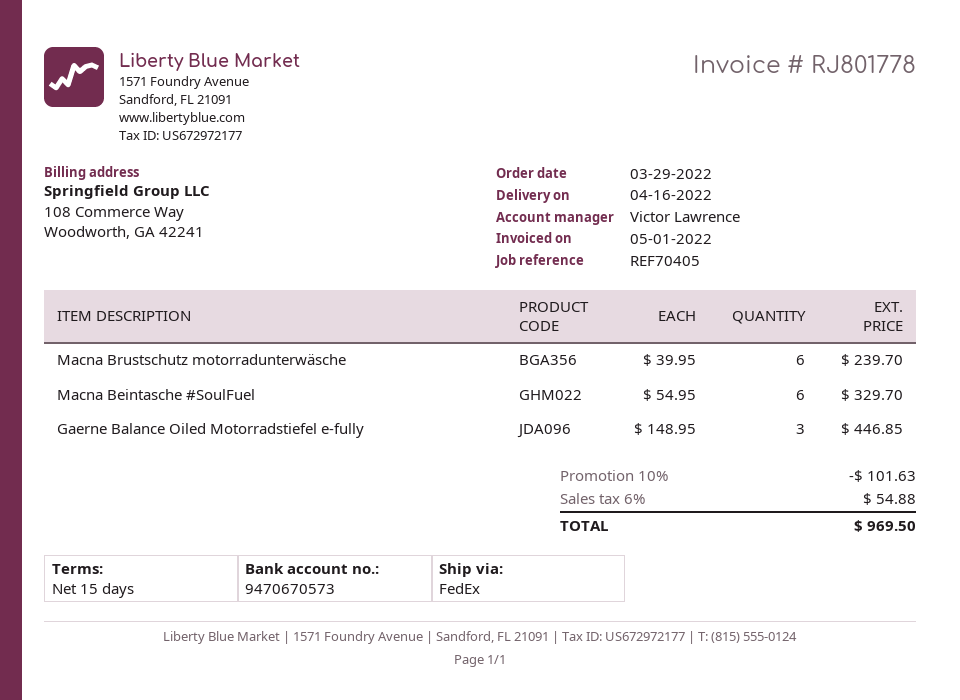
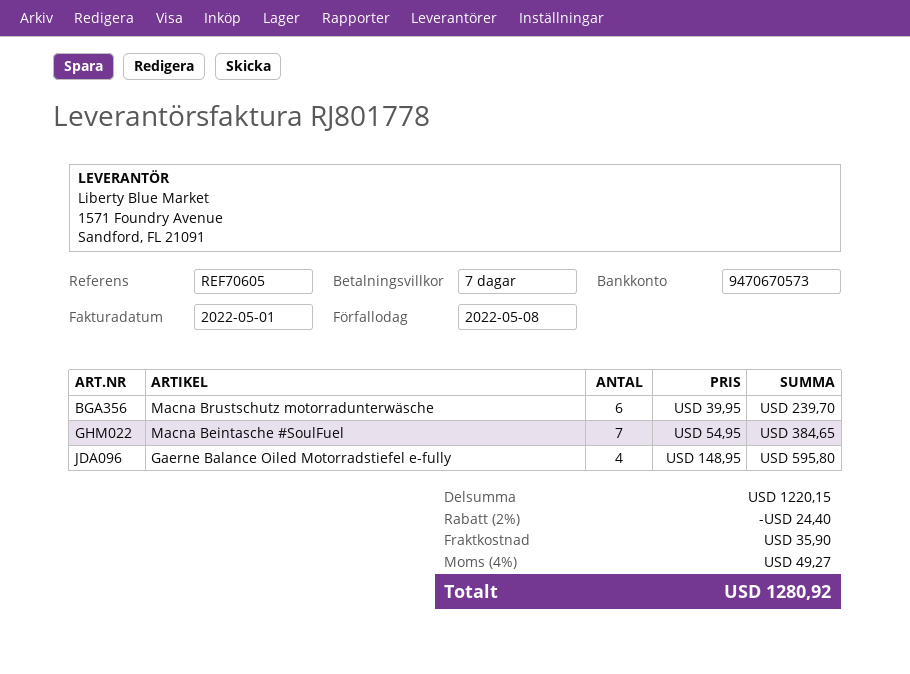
payment terms: 15 days -> 7 days
reference: REF70405 -> REF70605
Macna Beintasche #SoulFuel: 6 x 54.95 = 329.70 -> 7 x 54.95 = 384.65
Gaerne Balance Oiled Motorradstiefel e-fully: 3 x 148.95 = 446.85 -> 4 x 148.95 = 595.80
discount: 10% = 101.63 -> 2% = 24.40
shipping: none -> 35.90
tax: 6% = 54.88 -> 4% = 49.27
total: 969.50 -> 1280.92

